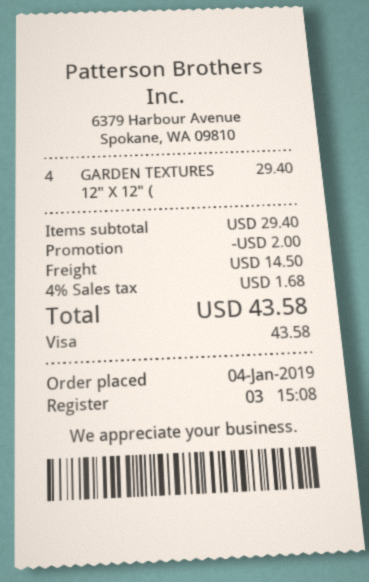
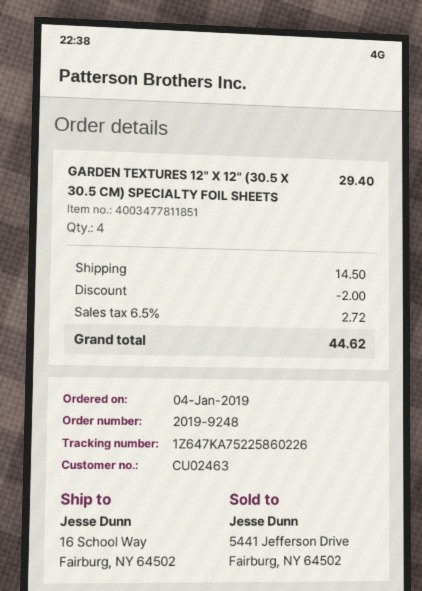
tax: 4% = 1.68 -> 6.5% = 2.72
total: 43.58 -> 44.62

